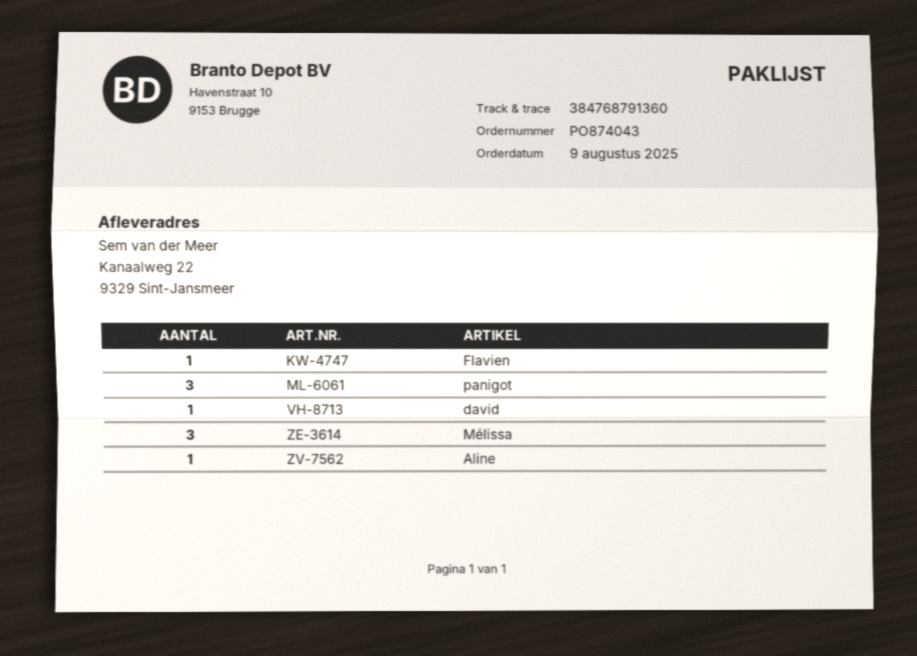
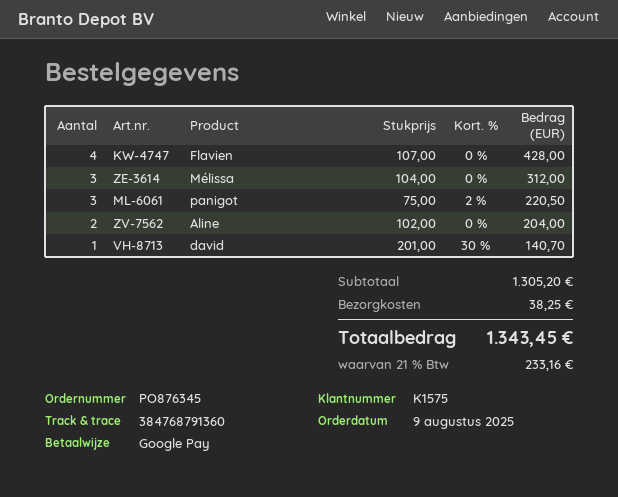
order number: PO874043 -> PO876345
Flavien: 1 -> 4
Aline: 1 -> 2

